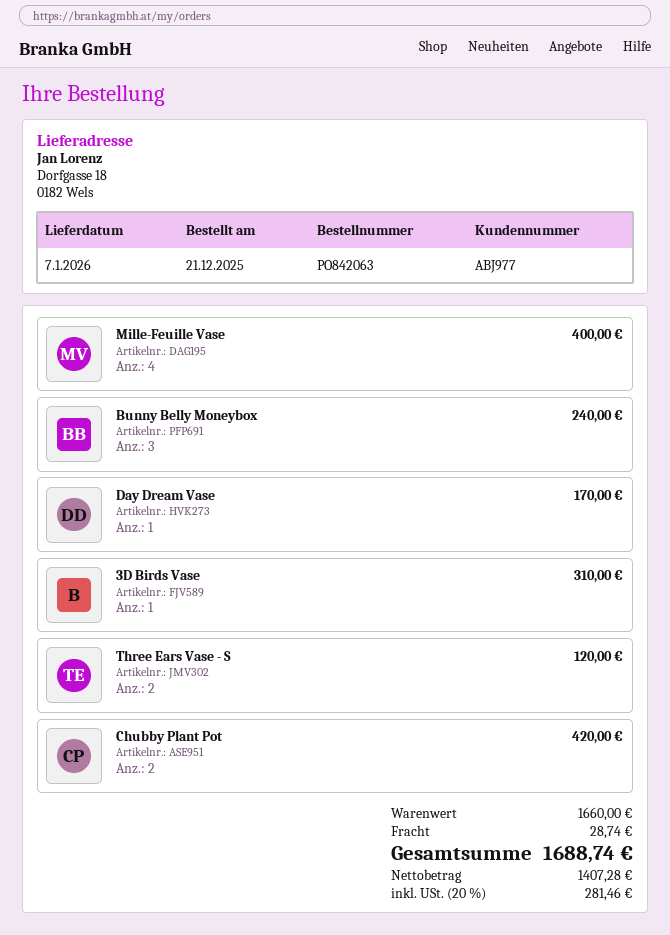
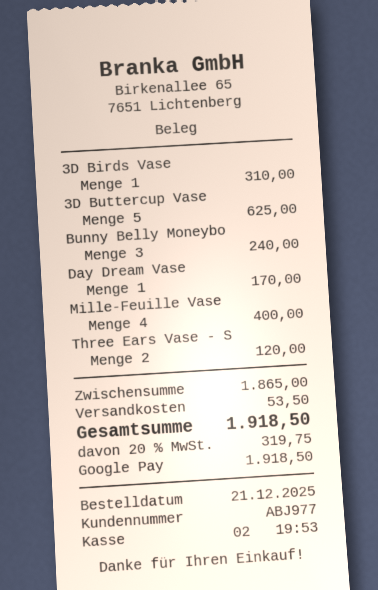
Chubby Plant Pot: 2 for 420.00 -> none
3D Buttercup Vase: none -> 5 for 625.00
subtotal: 1660.00 -> 1865.00
shipping: 28.74 -> 53.50
tax: 20% = 281.46 -> 20% = 319.75
total: 1688.74 -> 1918.50

